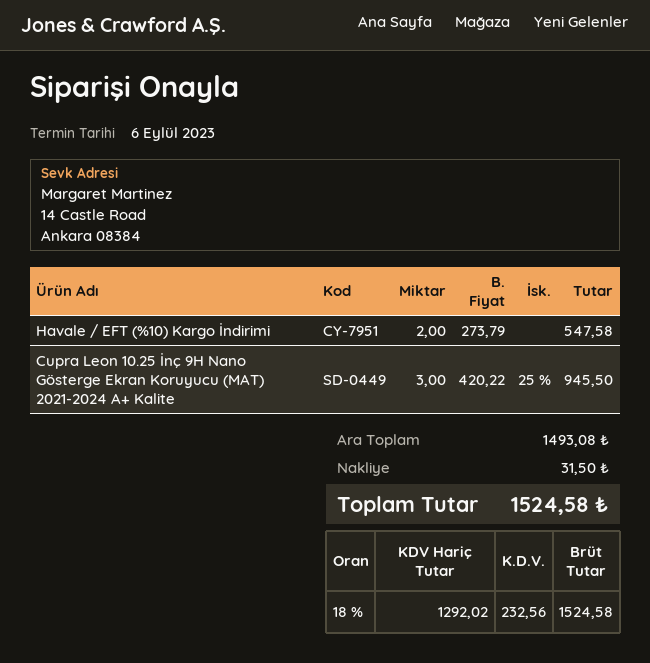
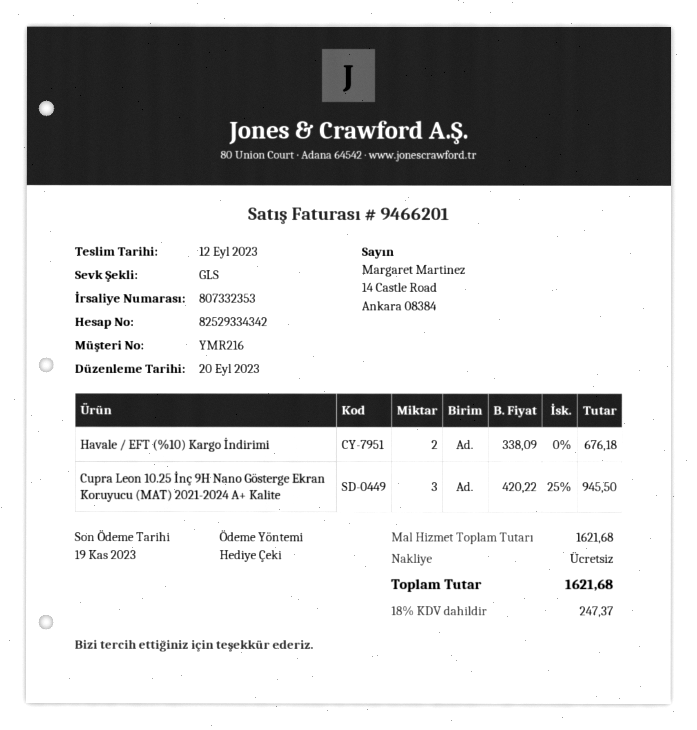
delivery date: 2023-09-06 -> 2023-09-12
Havale / EFT (%10) Kargo İndirimi: 2 x 273.79 = 547.58 -> 2 x 338.09 = 676.18
subtotal: 1493.08 -> 1621.68
shipping: 31.50 -> 0.00
tax: 18% = 232.56 -> 18% = 247.37
total: 1524.58 -> 1621.68

